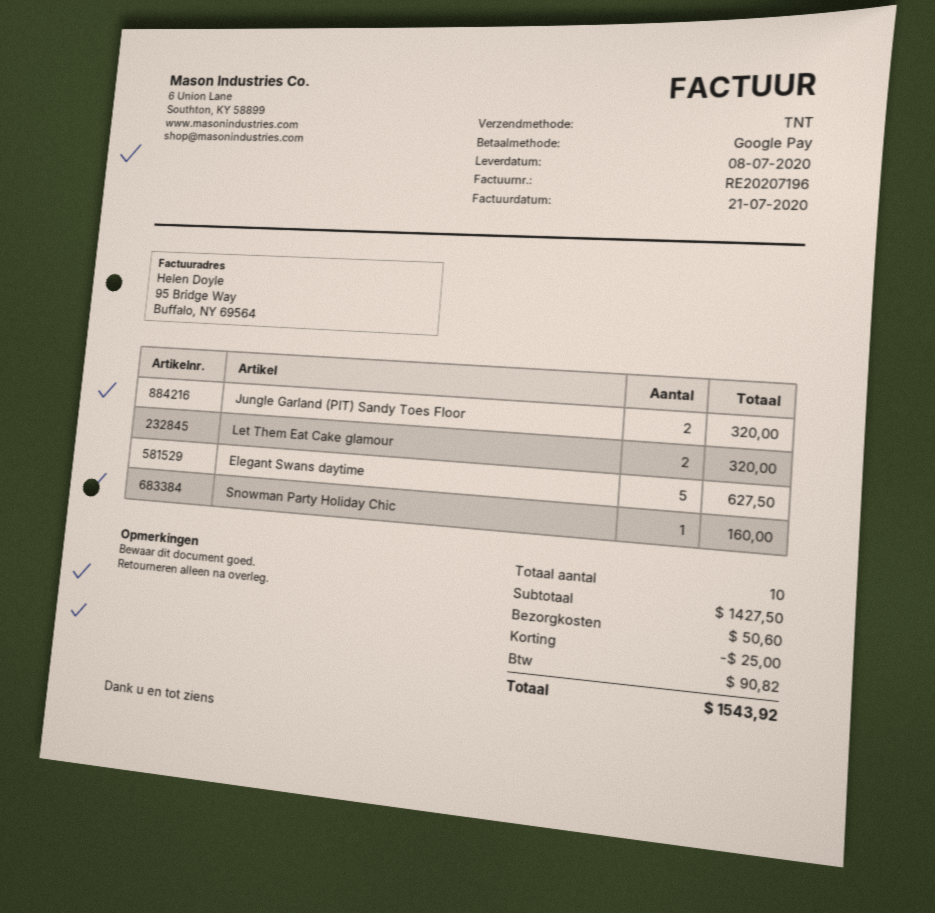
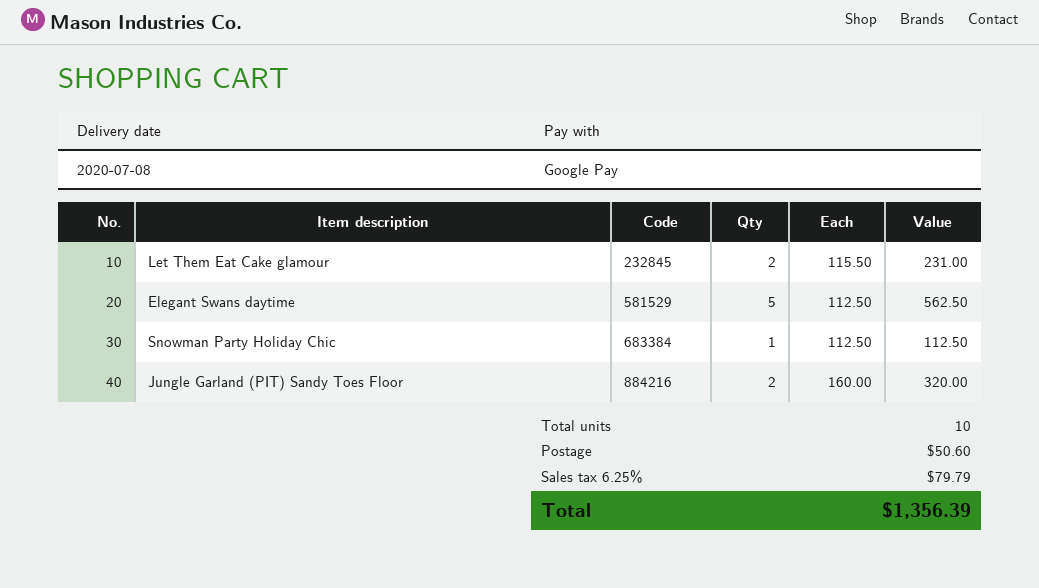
Let Them Eat Cake glamour: 2 for 320.00 -> 2 for 231.00
Elegant Swans daytime: 5 for 627.50 -> 5 for 562.50
Snowman Party Holiday Chic: 1 for 160.00 -> 1 for 112.50
discount: 25.00 -> none
tax: 90.82 -> 79.79
total: 1543.92 -> 1356.39

